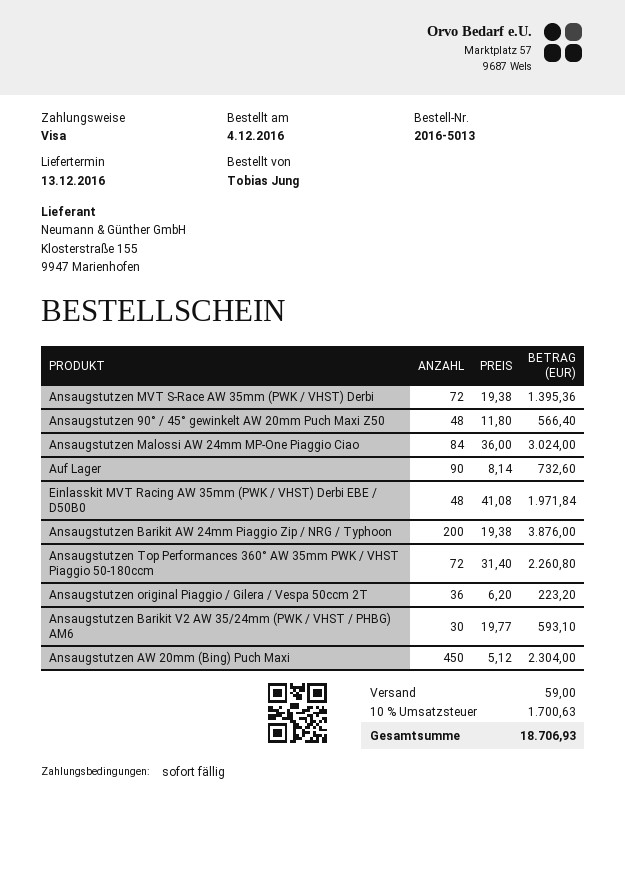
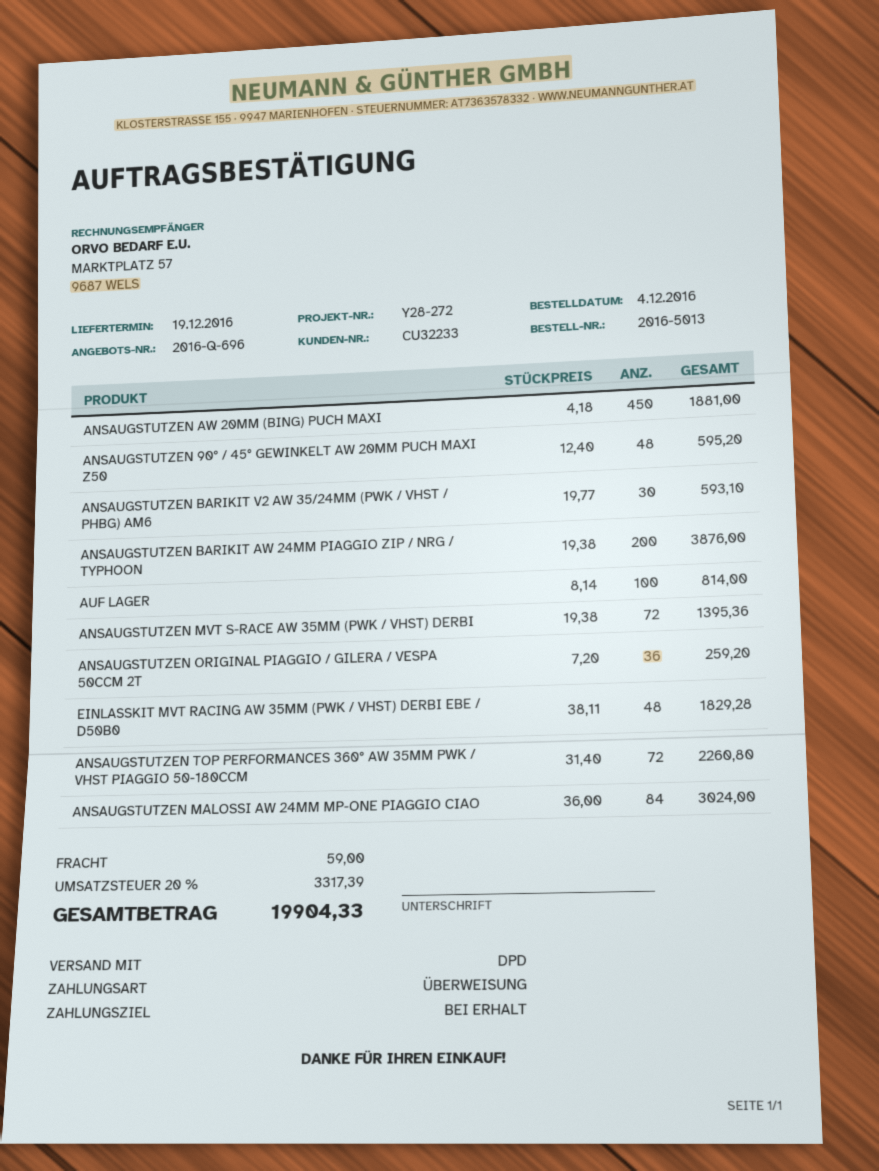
delivery date: 2016-12-13 -> 2016-12-19
payment method: Visa -> bank transfer
Ansaugstutzen 90° / 45° gewinkelt AW 20mm Puch Maxi Z50: 48 x 11.80 = 566.40 -> 48 x 12.40 = 595.20
Auf Lager: 90 x 8.14 = 732.60 -> 100 x 8.14 = 814.00
Einlasskit MVT Racing AW 35mm (PWK / VHST) Derbi EBE / D50B0: 48 x 41.08 = 1971.84 -> 48 x 38.11 = 1829.28
Ansaugstutzen original Piaggio / Gilera / Vespa 50ccm 2T: 36 x 6.20 = 223.20 -> 36 x 7.20 = 259.20
Ansaugstutzen AW 20mm (Bing) Puch Maxi: 450 x 5.12 = 2304.00 -> 450 x 4.18 = 1881.00
tax: 10% = 1700.63 -> 20% = 3317.39
total: 18706.93 -> 19904.33

